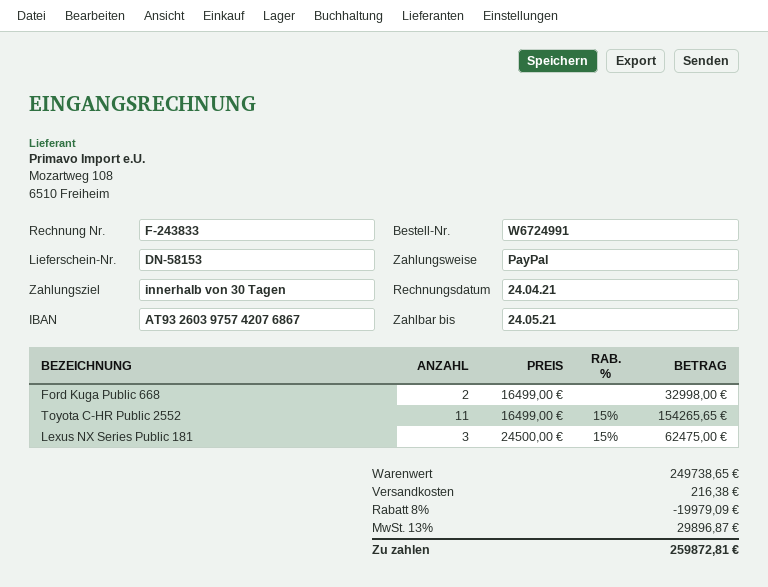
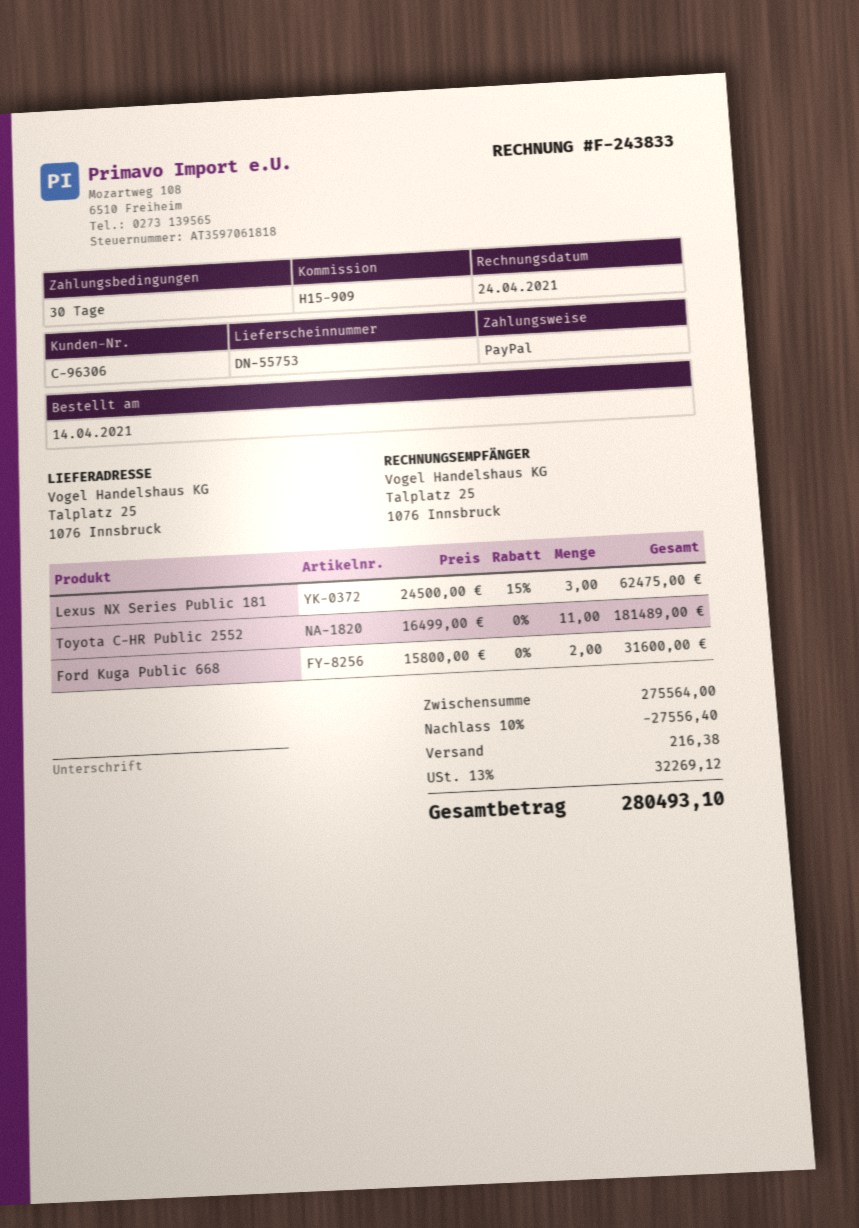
delivery note number: DN-58153 -> DN-55753
Ford Kuga Public 668: 2 x 16499.00 = 32998.00 -> 2 x 15800.00 = 31600.00
Toyota C-HR Public 2552: 11 x 16499.00 - 15% = 154265.65 -> 11 x 16499.00 = 181489.00
subtotal: 249738.65 -> 275564.00
discount: 8% = 19979.09 -> 10% = 27556.40
tax: 13% = 29896.87 -> 13% = 32269.12
total: 259872.81 -> 280493.10

